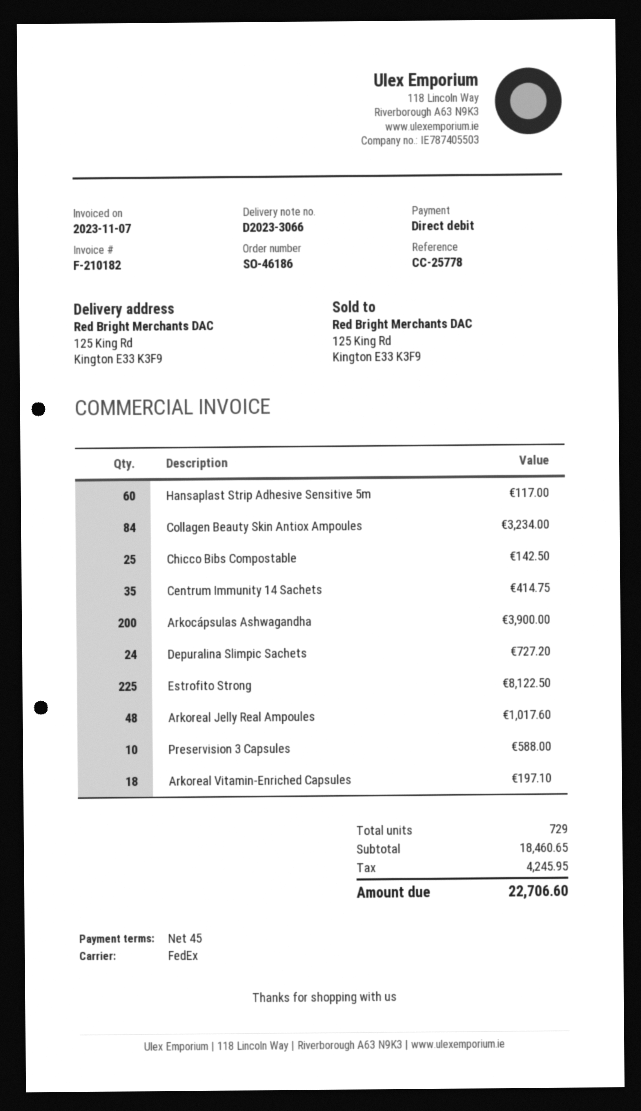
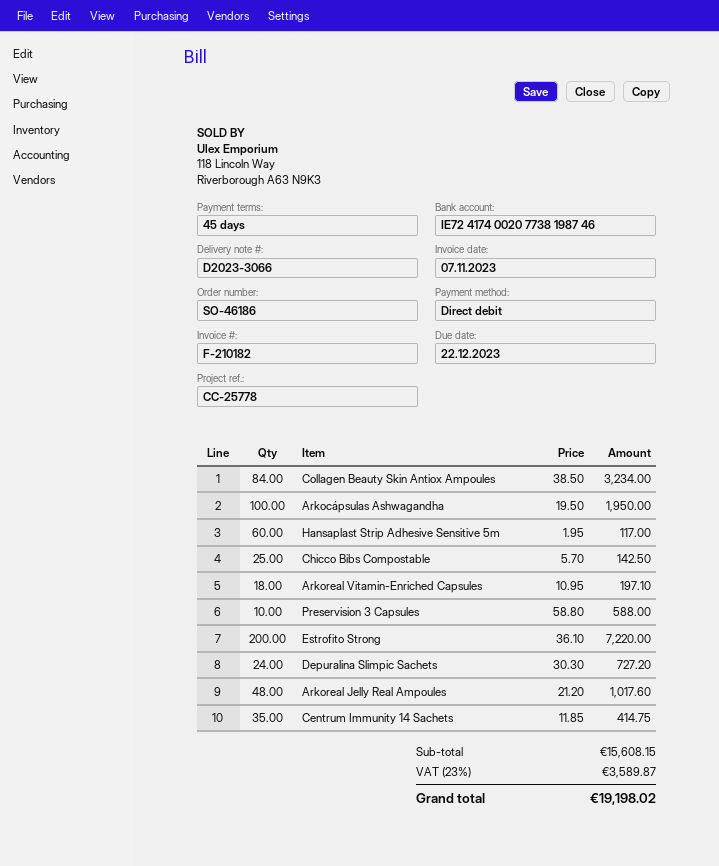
Arkocápsulas Ashwagandha: 200 for 3900.00 -> 100 for 1950.00
Estrofito Strong: 225 for 8122.50 -> 200 for 7220.00
subtotal: 18460.65 -> 15608.15
tax: 4245.95 -> 3589.87
total: 22706.60 -> 19198.02

